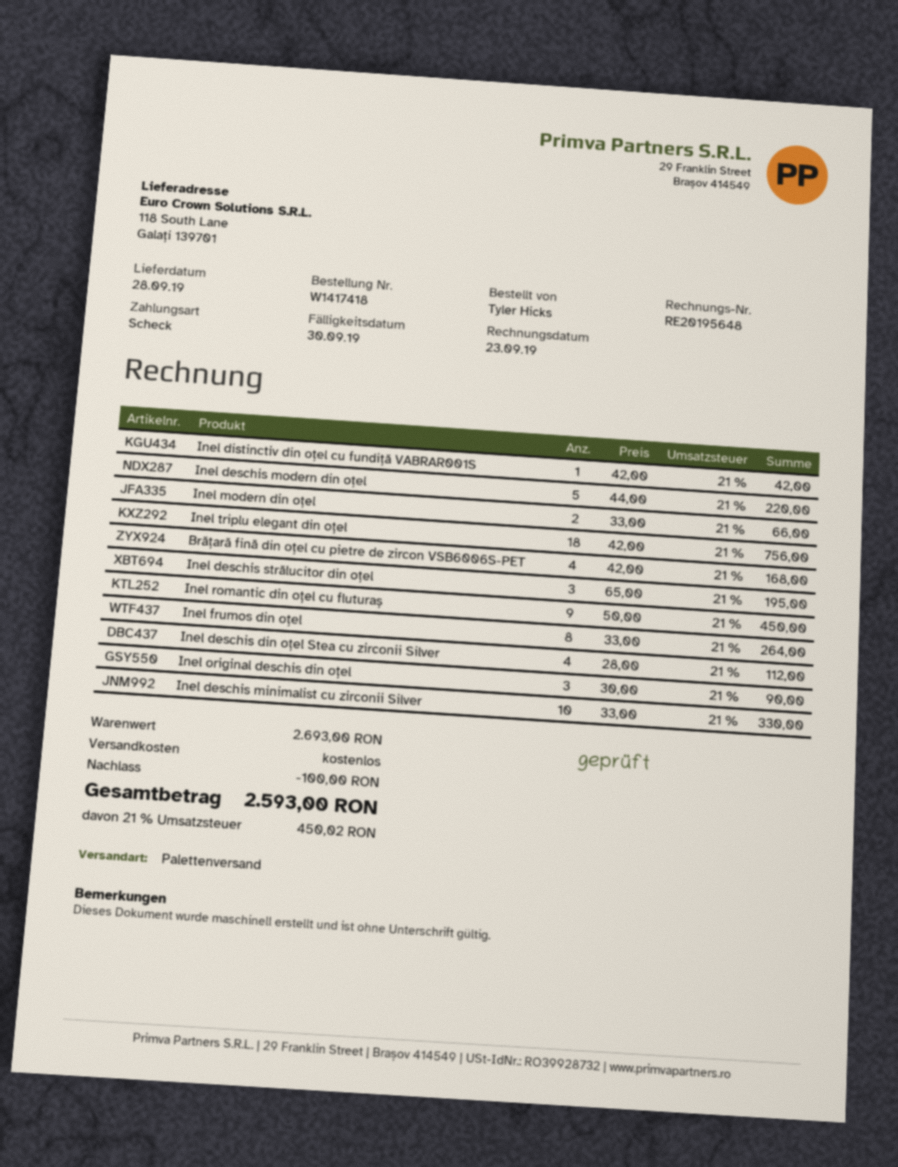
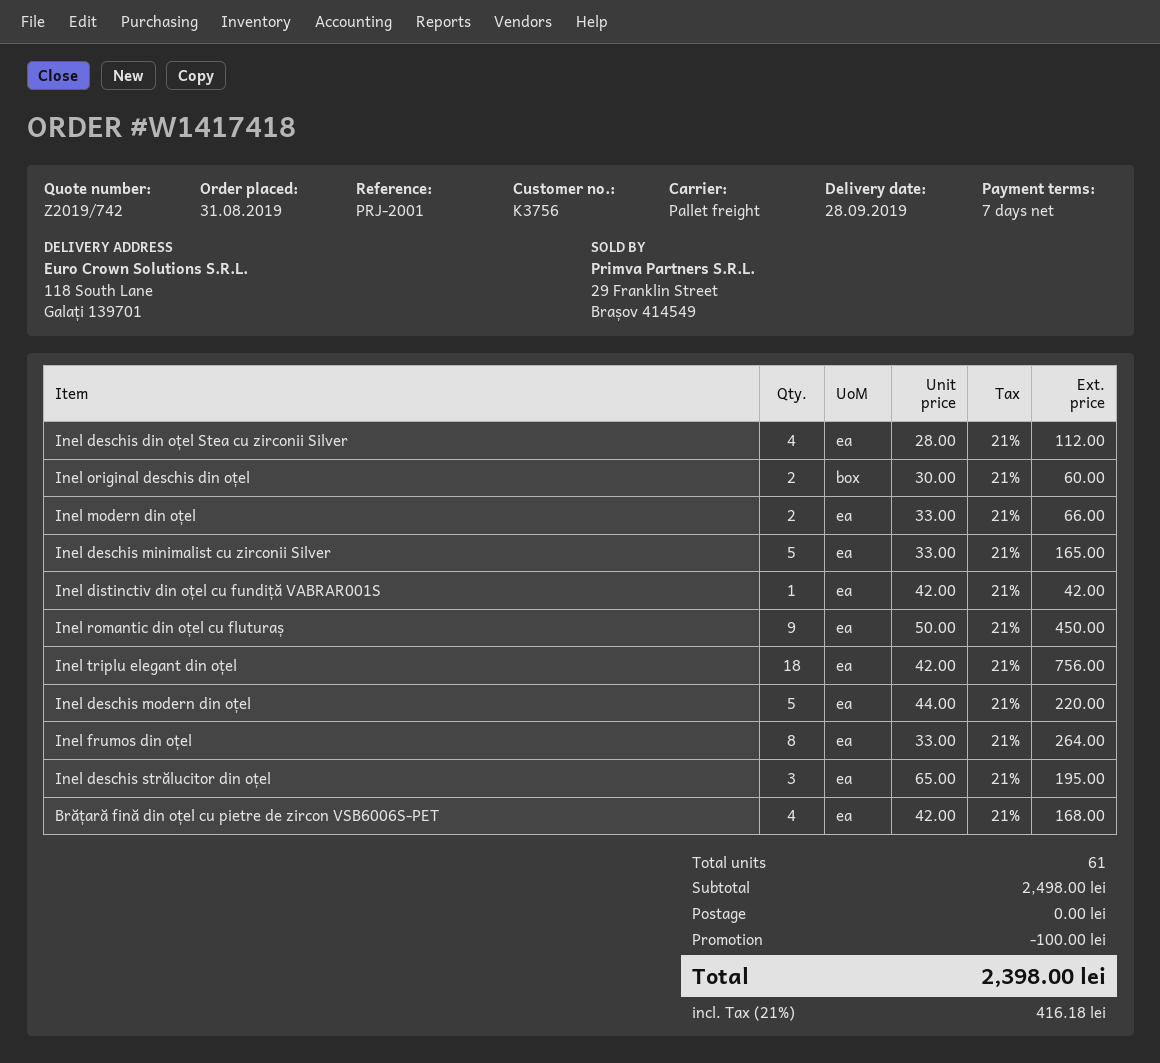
Inel original deschis din oțel: 3 x 30.00 = 90.00 -> 2 x 30.00 = 60.00
Inel deschis minimalist cu zirconii Silver: 10 x 33.00 = 330.00 -> 5 x 33.00 = 165.00
subtotal: 2693.00 -> 2498.00
tax: 21% = 450.02 -> 21% = 416.18
total: 2593.00 -> 2398.00

